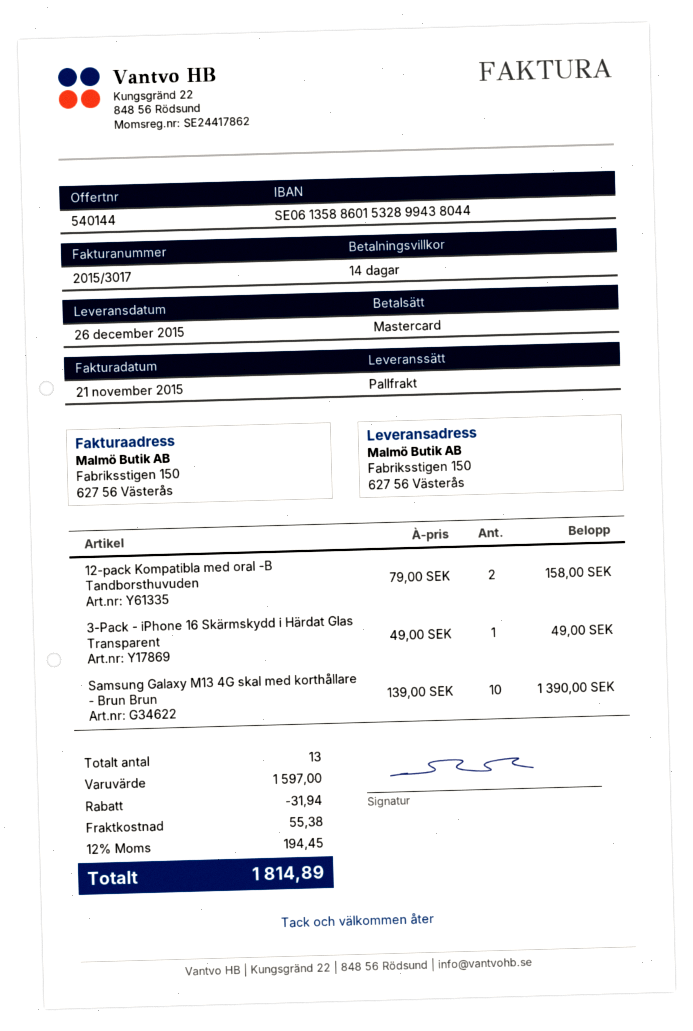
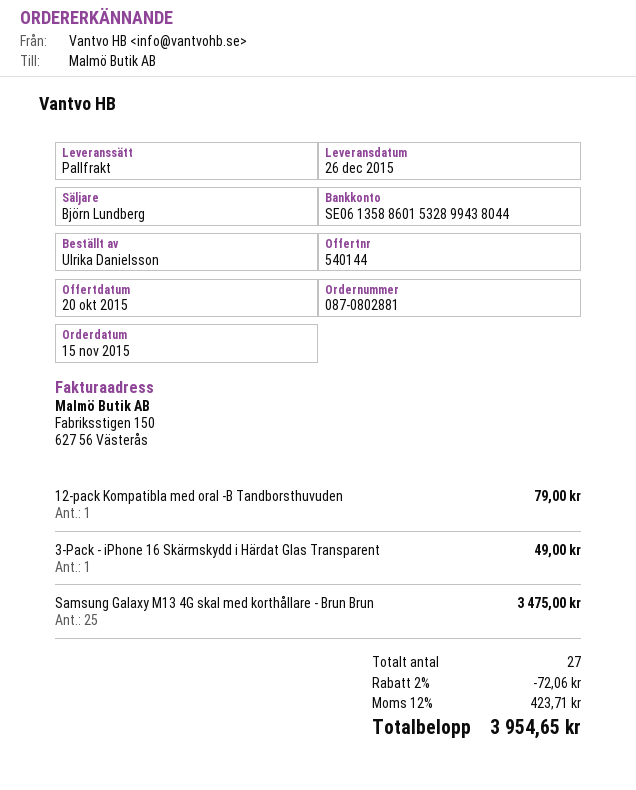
12-pack Kompatibla med oral -B Tandborsthuvuden: 2 for 158.00 -> 1 for 79.00
Samsung Galaxy M13 4G skal med korthållare - Brun Brun: 10 for 1390.00 -> 25 for 3475.00
total quantity: 13 -> 27
discount: 31.94 -> 72.06
shipping: 55.38 -> none
tax: 12% = 194.45 -> 12% = 423.71
total: 1814.89 -> 3954.65

